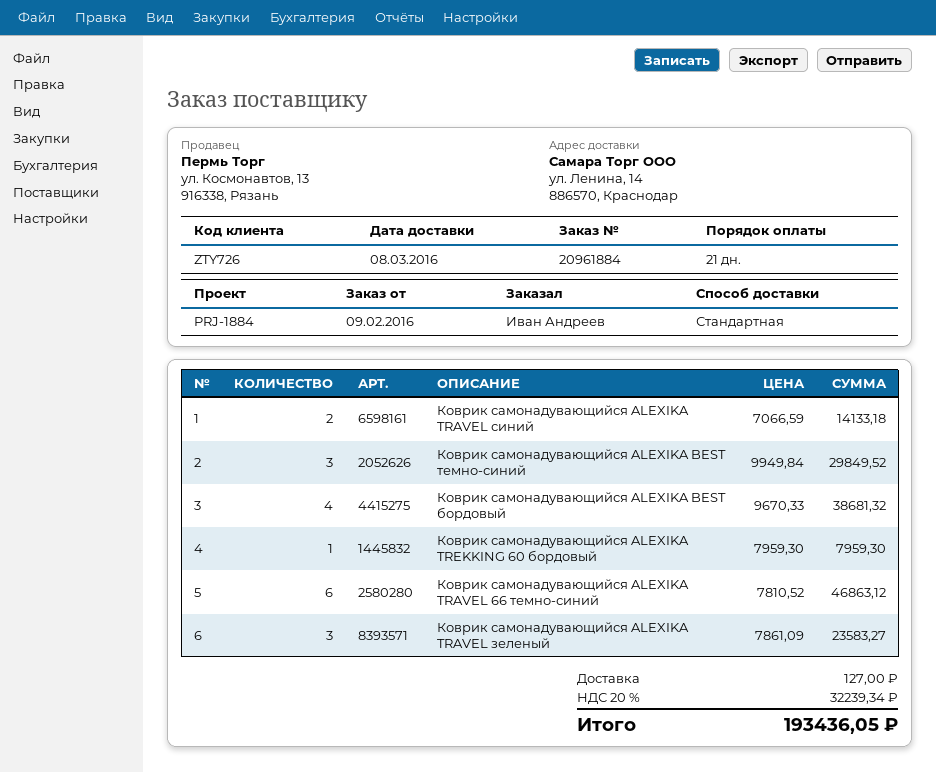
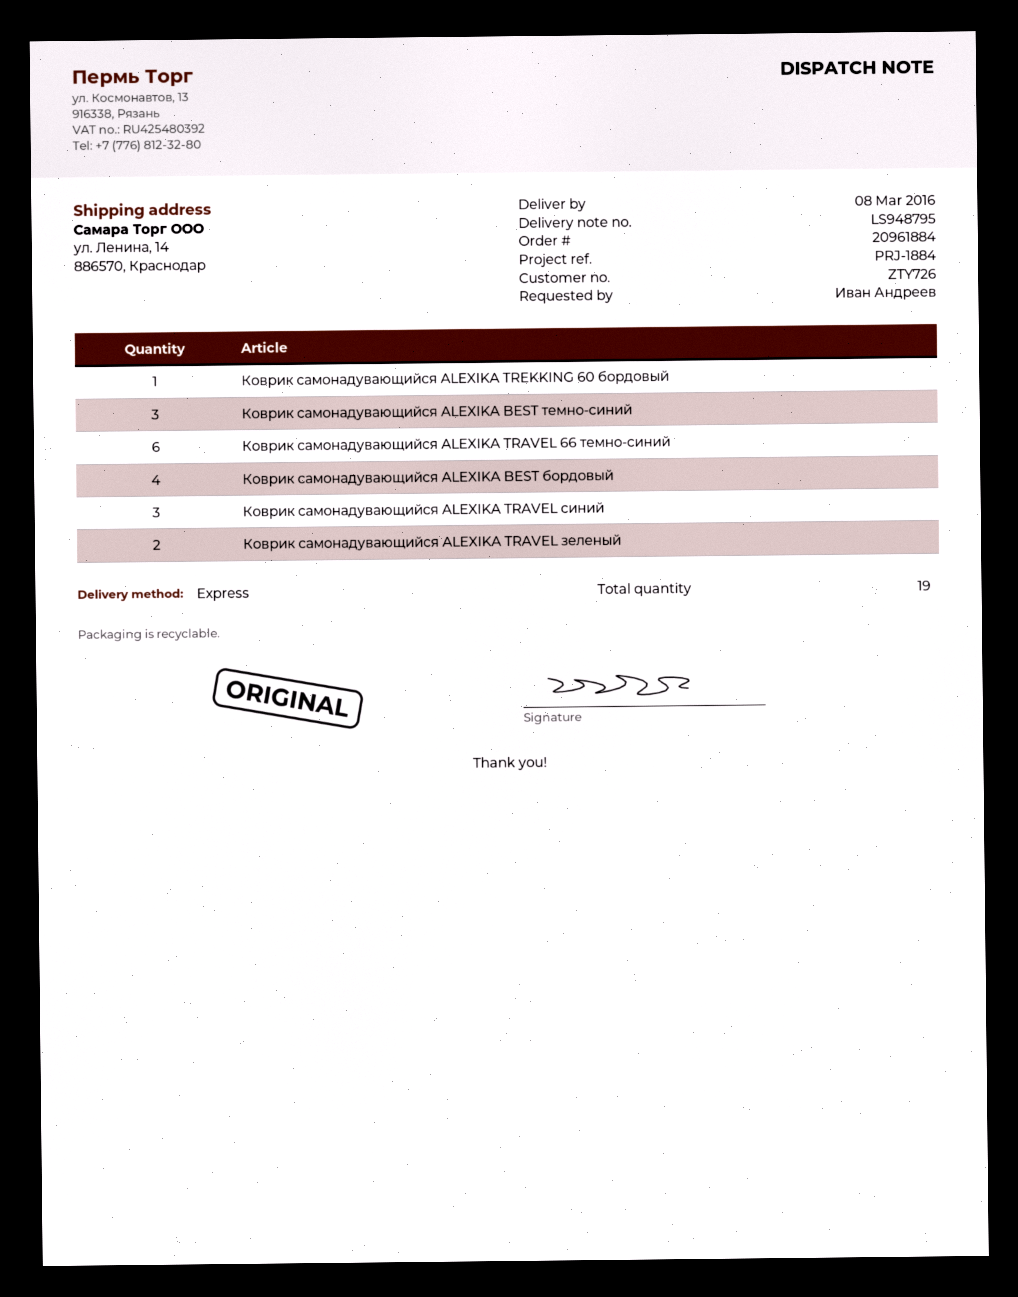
shipping method: standard -> express
Коврик самонадувающийся ALEXIKA TRAVEL синий: 2 -> 3
Коврик самонадувающийся ALEXIKA TRAVEL зеленый: 3 -> 2

